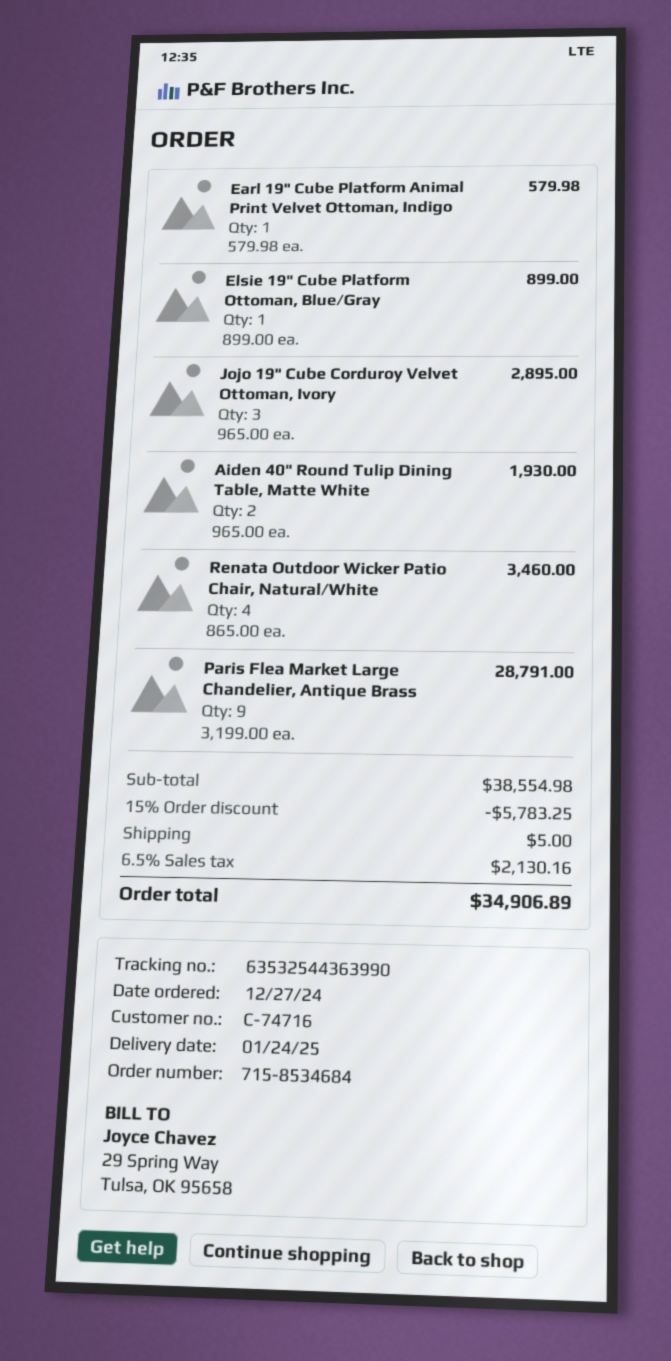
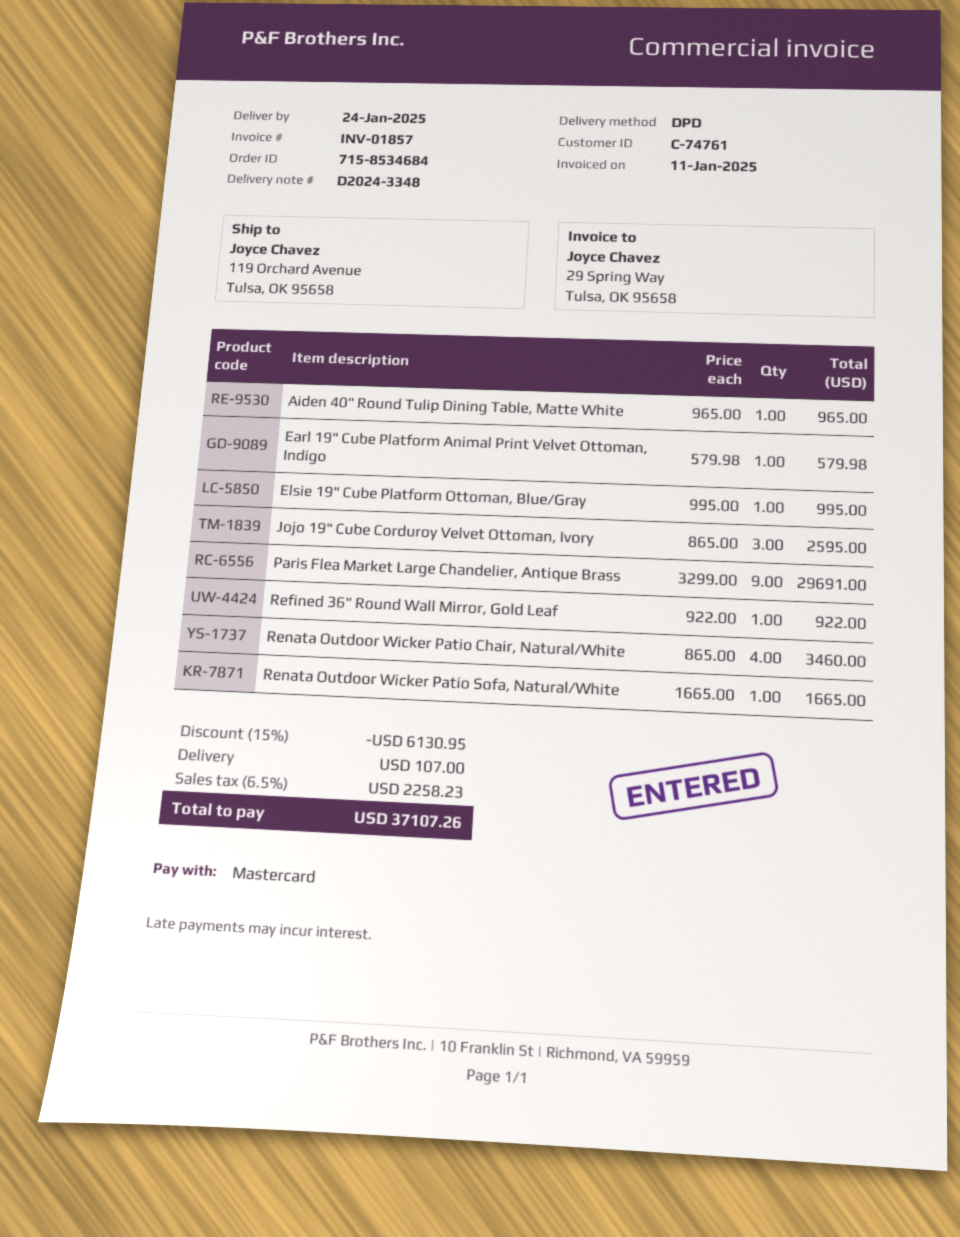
customer number: C-74716 -> C-74761
Elsie 19" Cube Platform Ottoman, Blue/Gray: 1 x 899.00 = 899.00 -> 1 x 995.00 = 995.00
Jojo 19" Cube Corduroy Velvet Ottoman, Ivory: 3 x 965.00 = 2895.00 -> 3 x 865.00 = 2595.00
Aiden 40" Round Tulip Dining Table, Matte White: 2 x 965.00 = 1930.00 -> 1 x 965.00 = 965.00
Paris Flea Market Large Chandelier, Antique Brass: 9 x 3199.00 = 28791.00 -> 9 x 3299.00 = 29691.00
Refined 36" Round Wall Mirror, Gold Leaf: none -> 1 x 922.00 = 922.00
Renata Outdoor Wicker Patio Sofa, Natural/White: none -> 1 x 1665.00 = 1665.00
discount: 15% = 5783.25 -> 15% = 6130.95
shipping: 5.00 -> 107.00
tax: 6.5% = 2130.16 -> 6.5% = 2258.23
total: 34906.89 -> 37107.26

